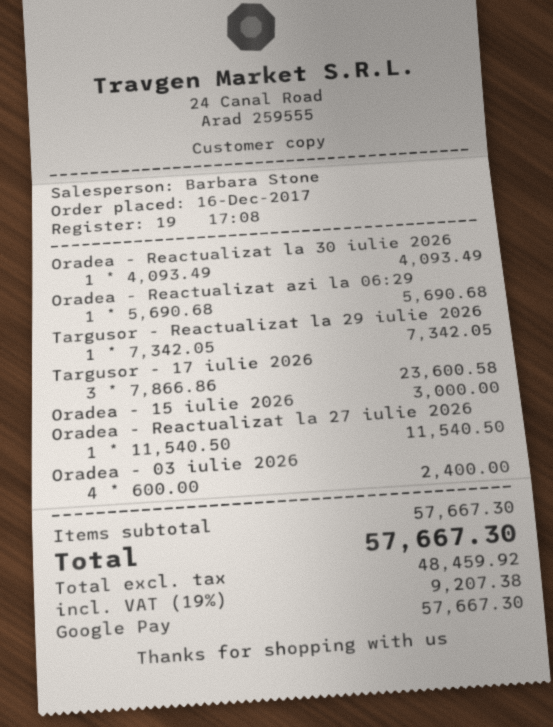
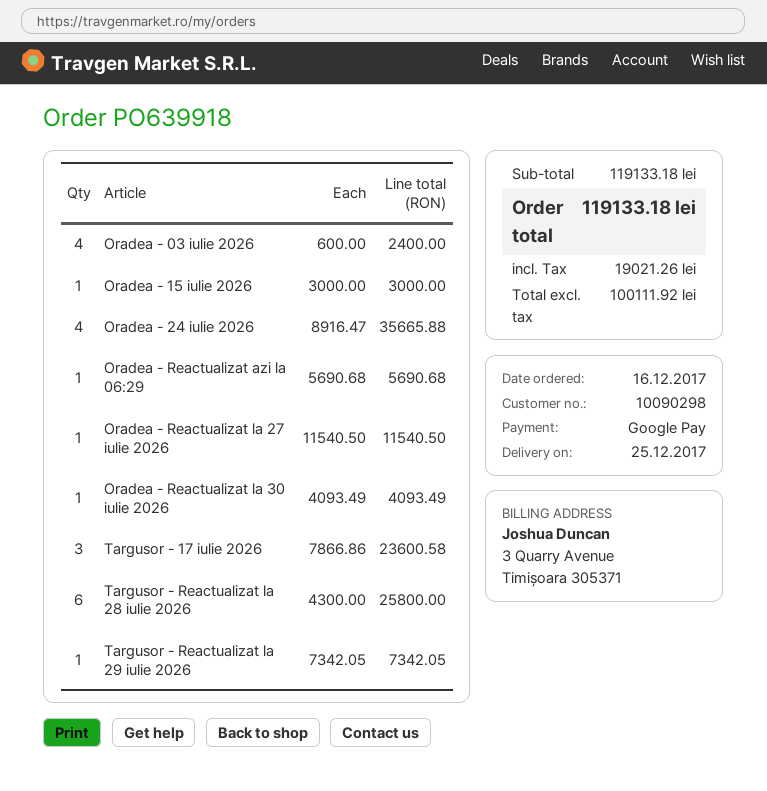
Oradea - 24 iulie 2026: none -> 4 x 8916.47 = 35665.88
Targusor - Reactualizat la 28 iulie 2026: none -> 6 x 4300.00 = 25800.00
subtotal: 57667.30 -> 119133.18
net: 48459.92 -> 100111.92
tax: 9207.38 -> 19021.26
total: 57667.30 -> 119133.18

